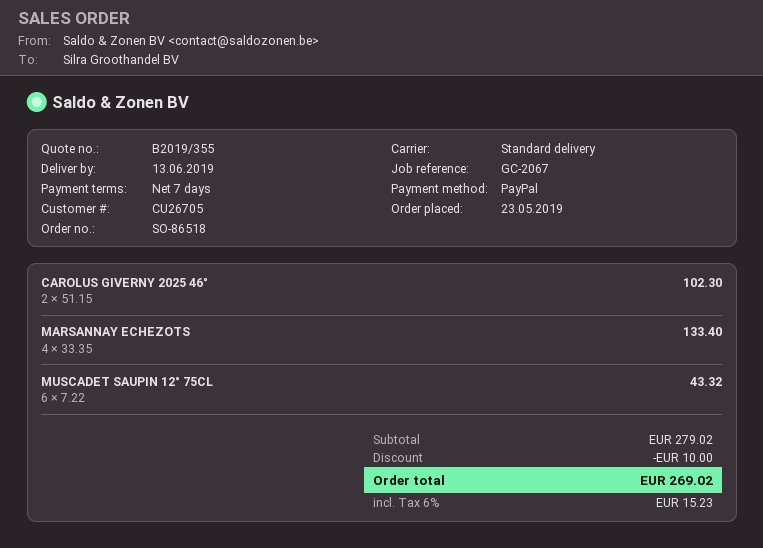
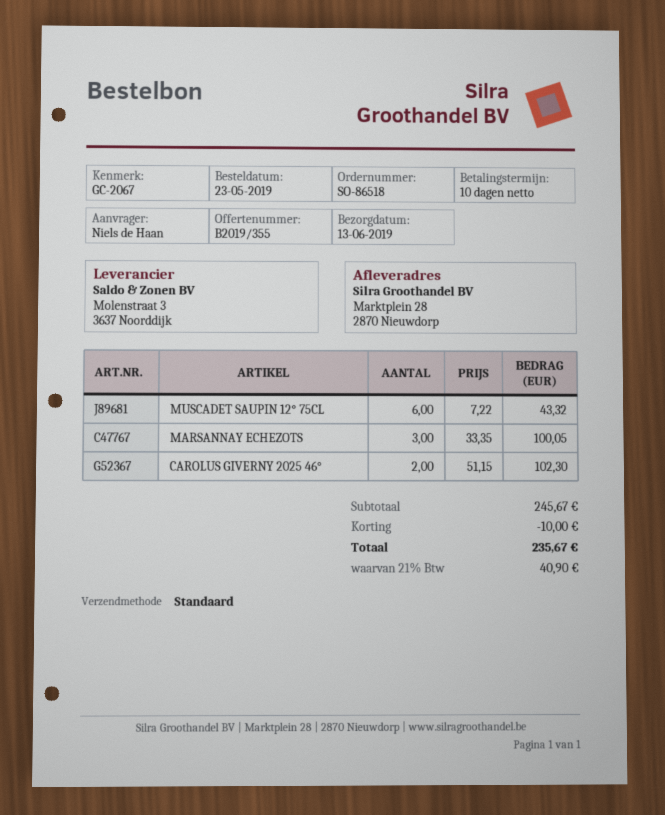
payment terms: 7 days -> 10 days
MARSANNAY ECHEZOTS: 4 x 33.35 = 133.40 -> 3 x 33.35 = 100.05
subtotal: 279.02 -> 245.67
tax: 6% = 15.23 -> 21% = 40.90
total: 269.02 -> 235.67

